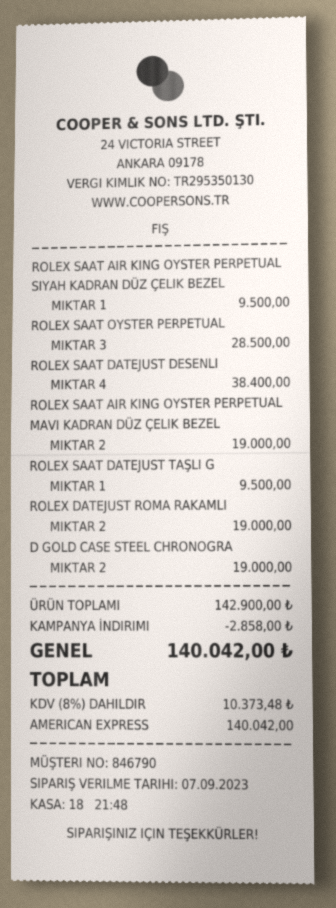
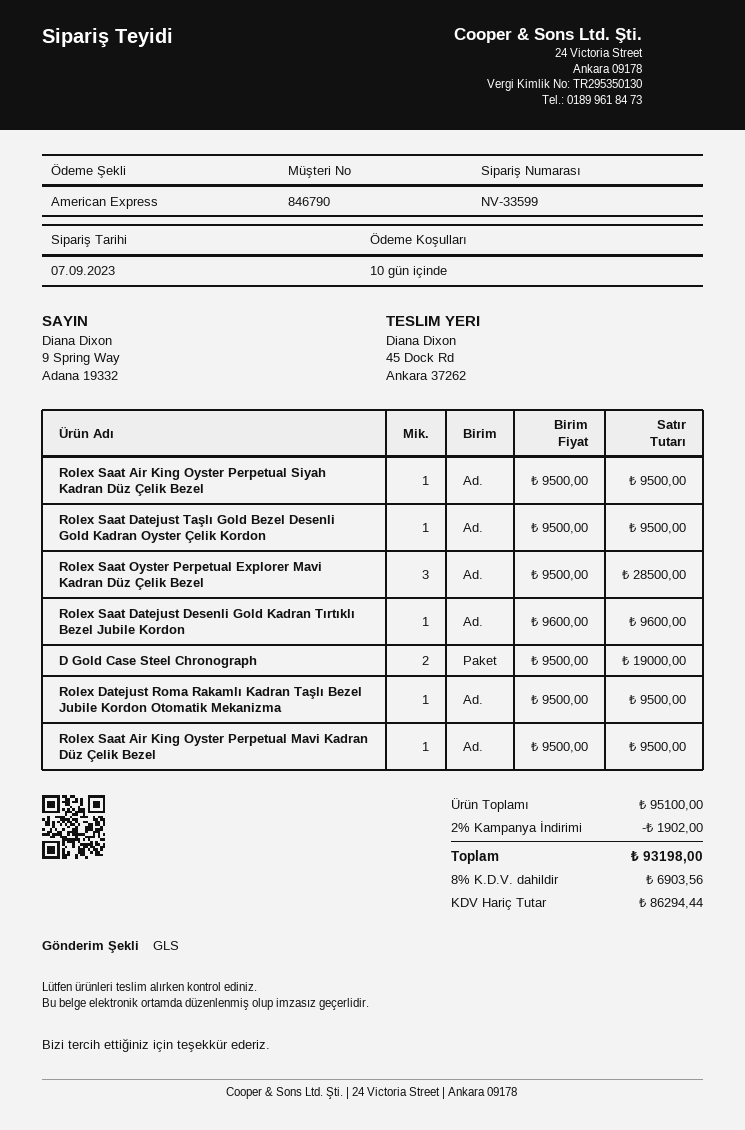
ROLEX SAAT DATEJUST DESENLI: 4 for 38400.00 -> 1 for 9600.00
ROLEX SAAT AIR KING OYSTER PERPETUAL MAVI KADRAN DÜZ ÇELIK BEZEL: 2 for 19000.00 -> 1 for 9500.00
ROLEX DATEJUST ROMA RAKAMLI: 2 for 19000.00 -> 1 for 9500.00
subtotal: 142900.00 -> 95100.00
discount: 2858.00 -> 1902.00
tax: 8% = 10373.48 -> 8% = 6903.56
total: 140042.00 -> 93198.00

